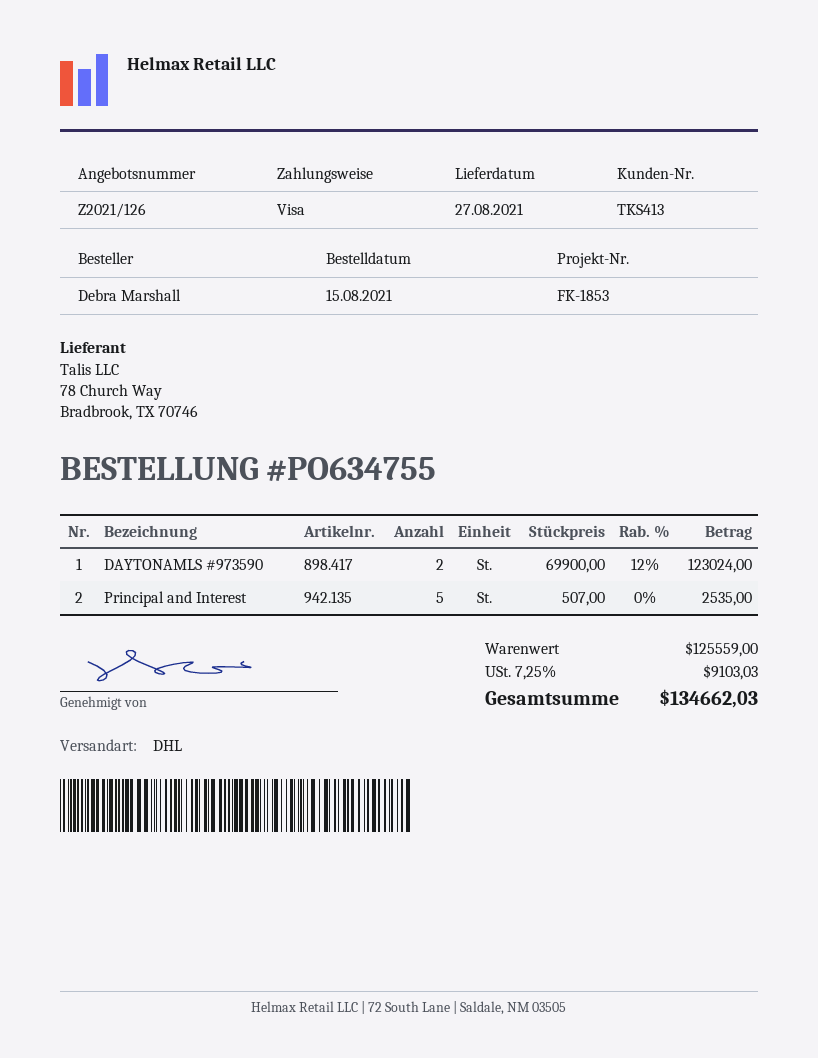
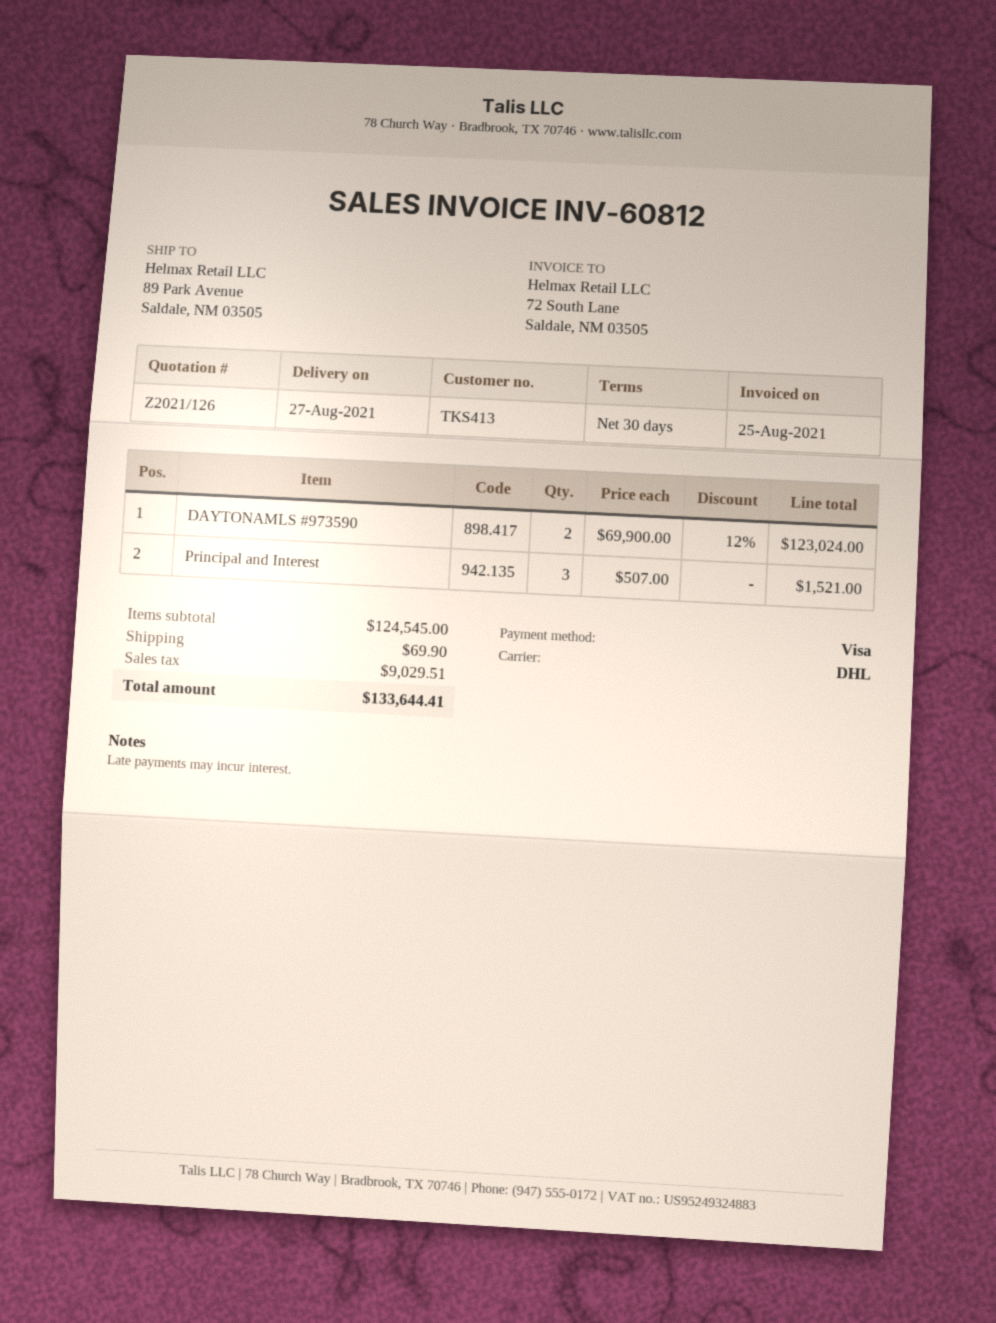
Principal and Interest: 5 x 507.00 = 2535.00 -> 3 x 507.00 = 1521.00
subtotal: 125559.00 -> 124545.00
shipping: none -> 69.90
tax: 9103.03 -> 9029.51
total: 134662.03 -> 133644.41

